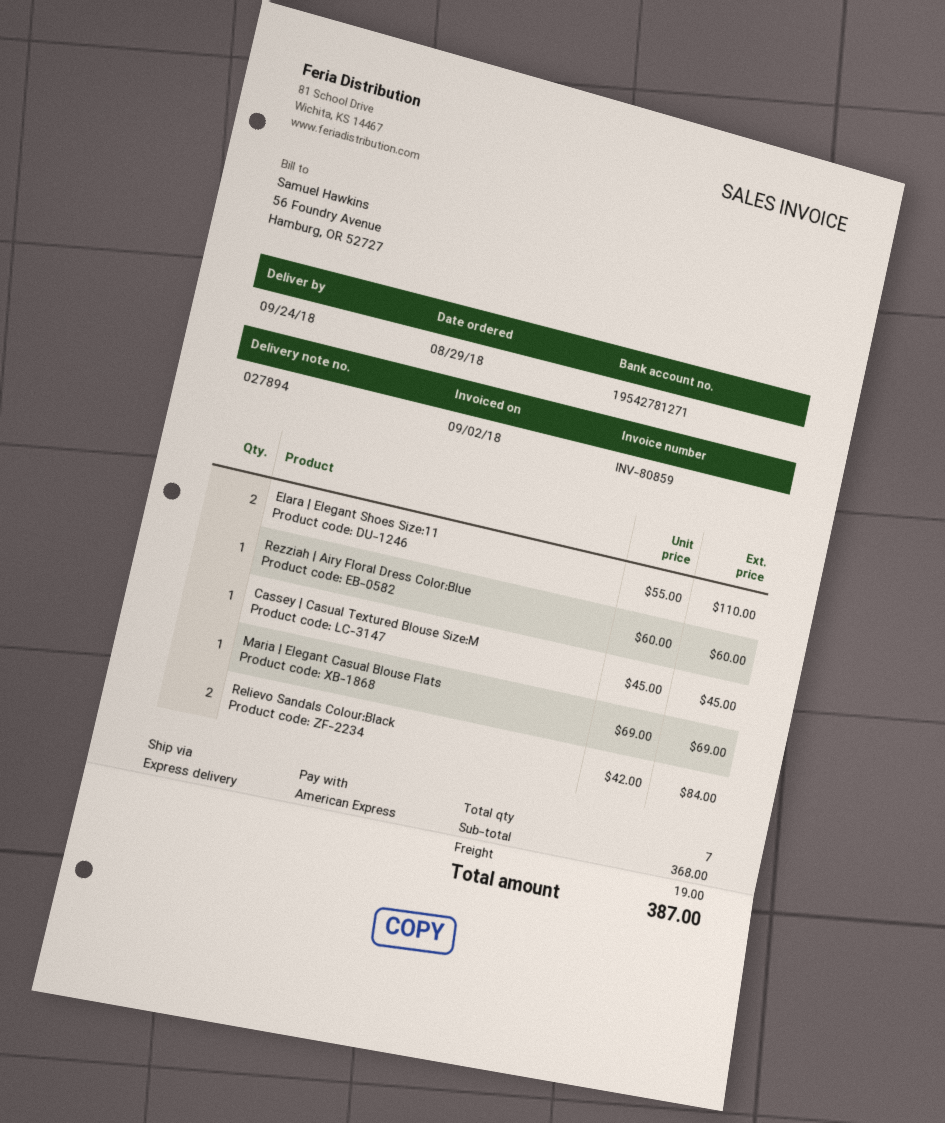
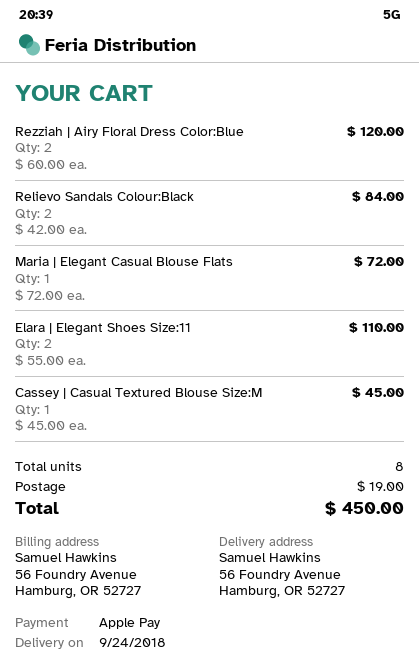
payment method: American Express -> Apple Pay
Rezziah | Airy Floral Dress Color:Blue: 1 x 60.00 = 60.00 -> 2 x 60.00 = 120.00
Maria | Elegant Casual Blouse Flats: 1 x 69.00 = 69.00 -> 1 x 72.00 = 72.00
total quantity: 7 -> 8
total: 387.00 -> 450.00

